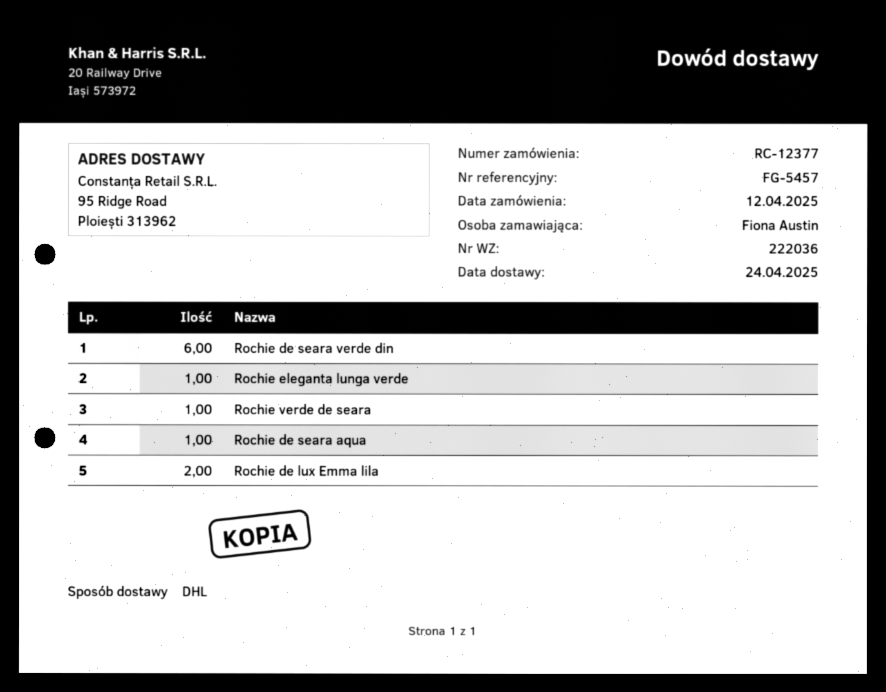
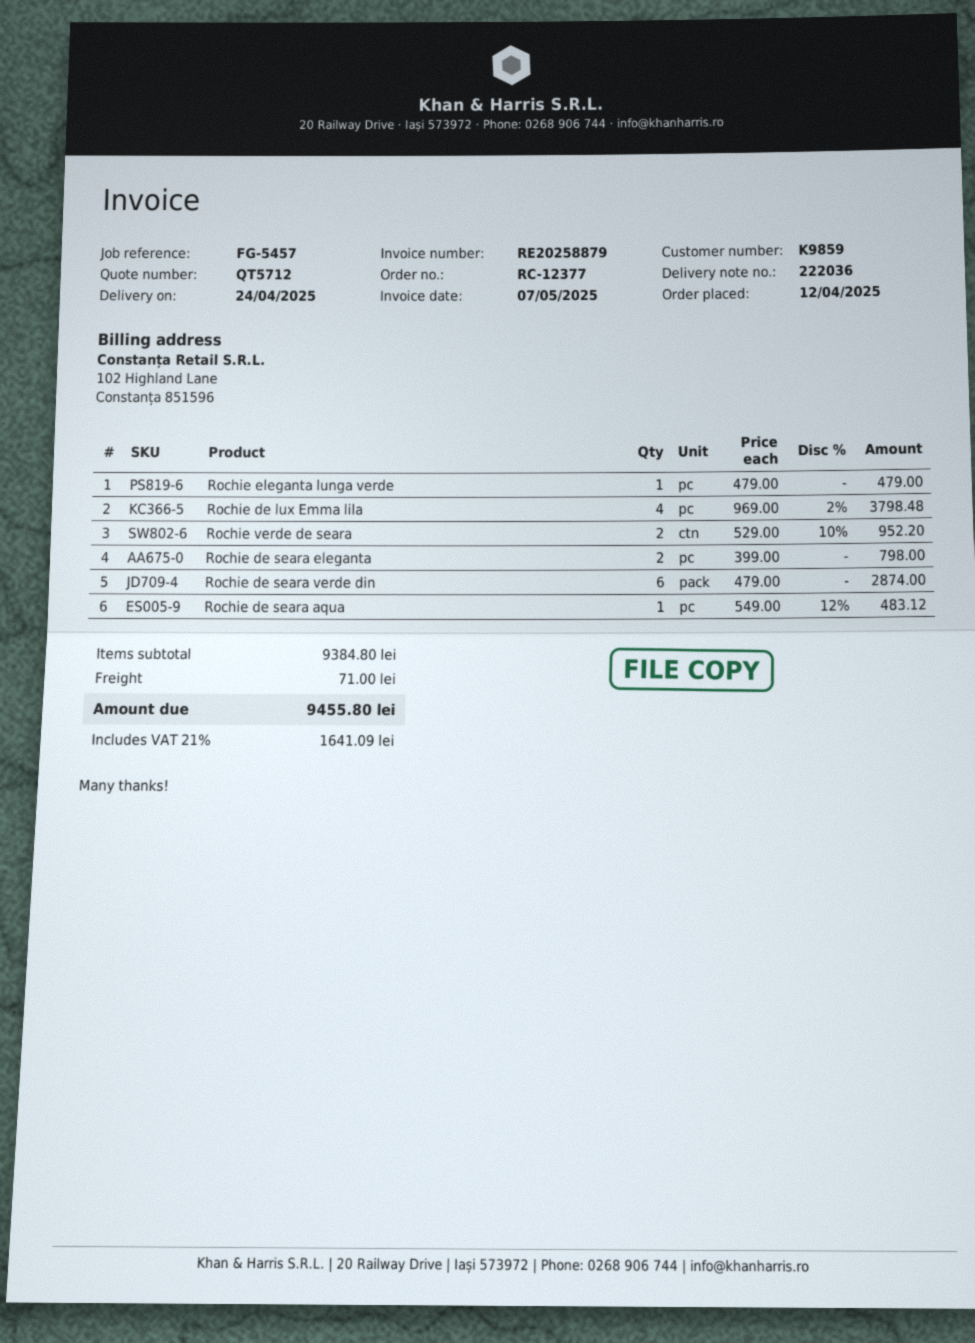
Rochie verde de seara: 1 -> 2
Rochie de lux Emma lila: 2 -> 4
Rochie de seara eleganta: none -> 2

